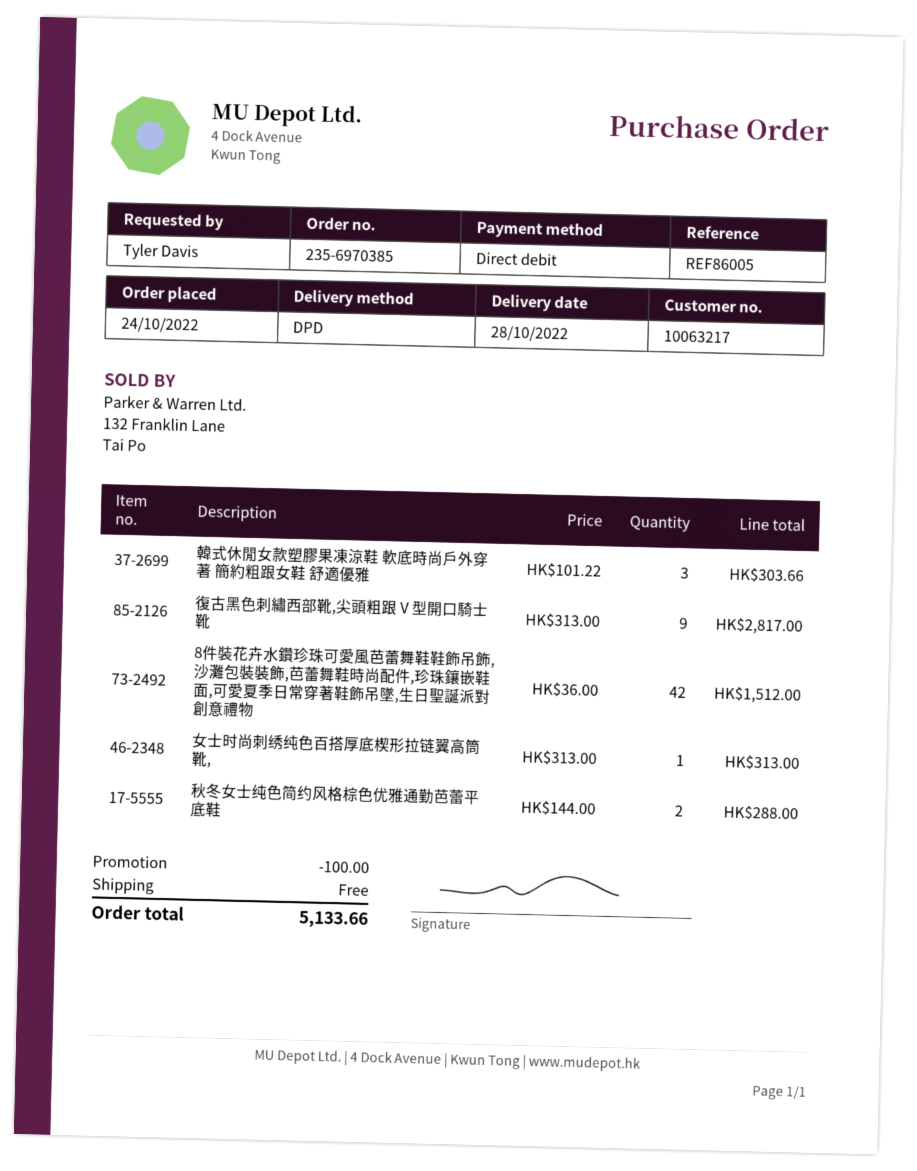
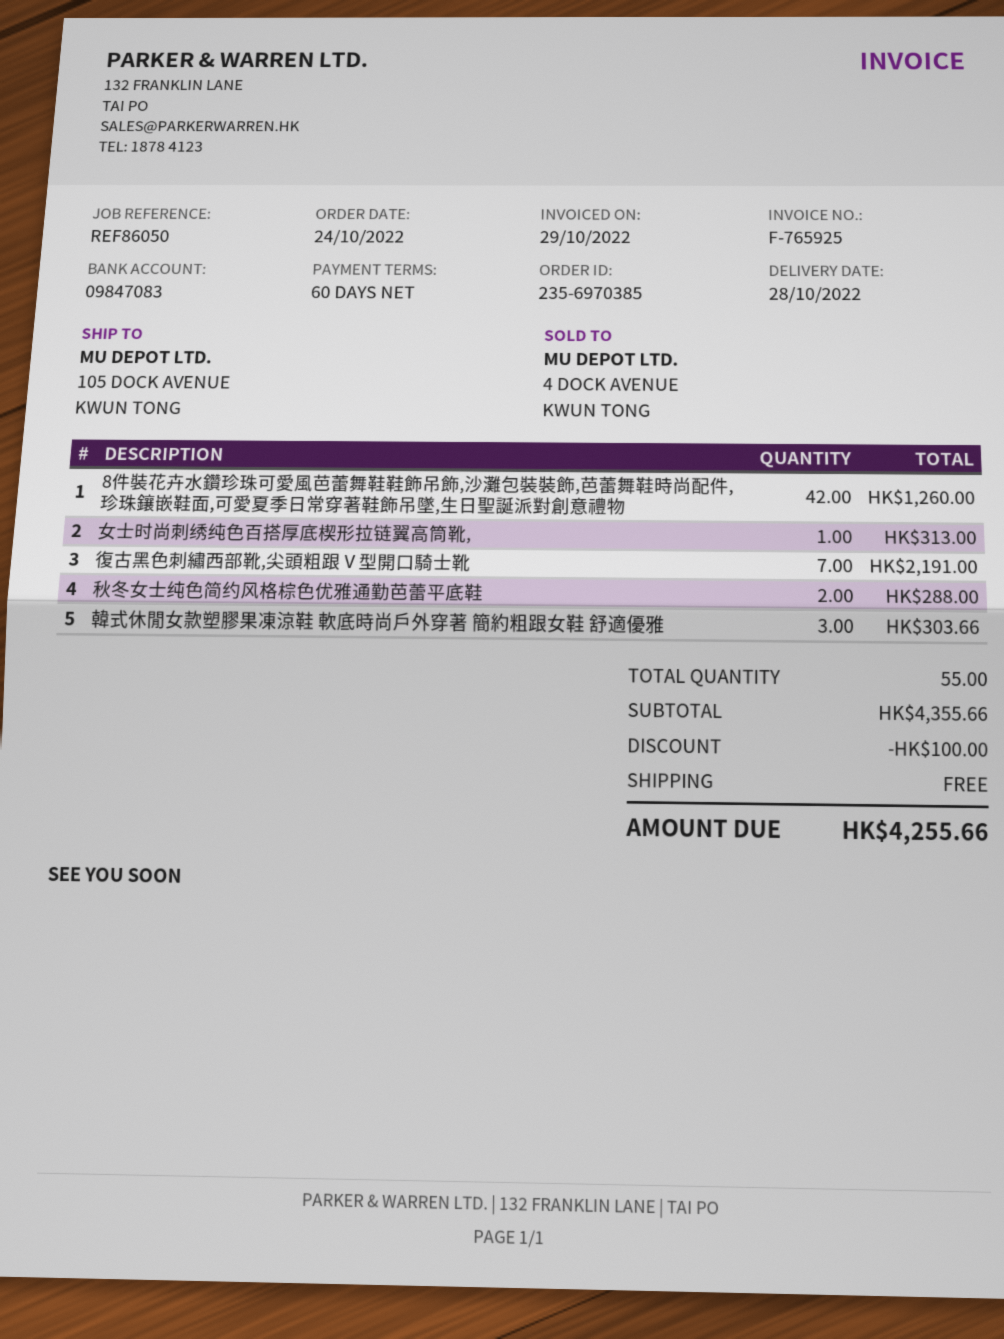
reference: REF86005 -> REF86050
復古黑色刺繡西部靴,尖頭粗跟 V 型開口騎士靴: 9 for 2817.00 -> 7 for 2191.00
8件裝花卉水鑽珍珠可愛風芭蕾舞鞋鞋飾吊飾,沙灘包裝裝飾,芭蕾舞鞋時尚配件,珍珠鑲嵌鞋面,可愛夏季日常穿著鞋飾吊墜,生日聖誕派對創意禮物: 42 for 1512.00 -> 42 for 1260.00
total: 5133.66 -> 4255.66

